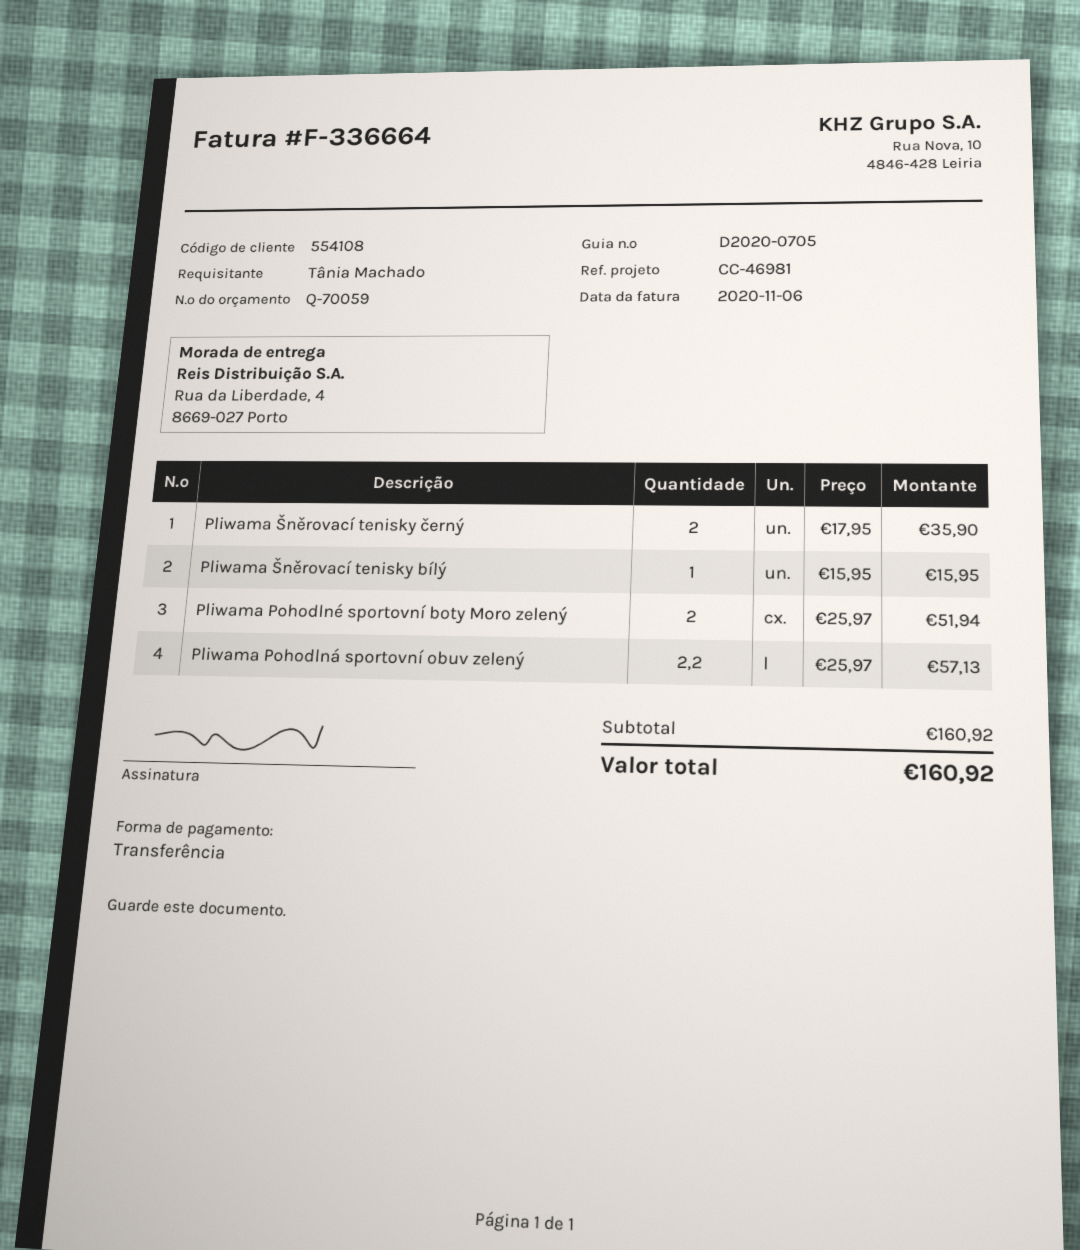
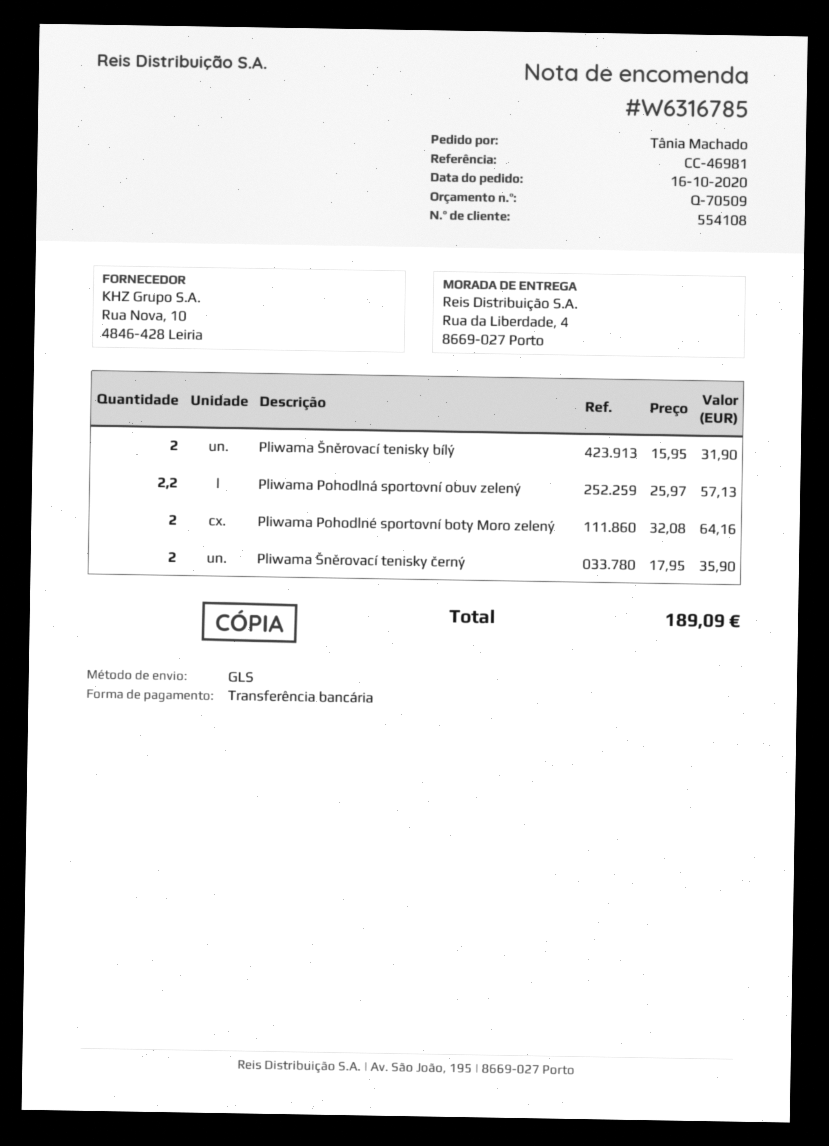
quote number: Q-70059 -> Q-70509
Pliwama Šněrovací tenisky bílý: 1 x 15.95 = 15.95 -> 2 x 15.95 = 31.90
Pliwama Pohodlné sportovní boty Moro zelený: 2 x 25.97 = 51.94 -> 2 x 32.08 = 64.16
total: 160.92 -> 189.09

